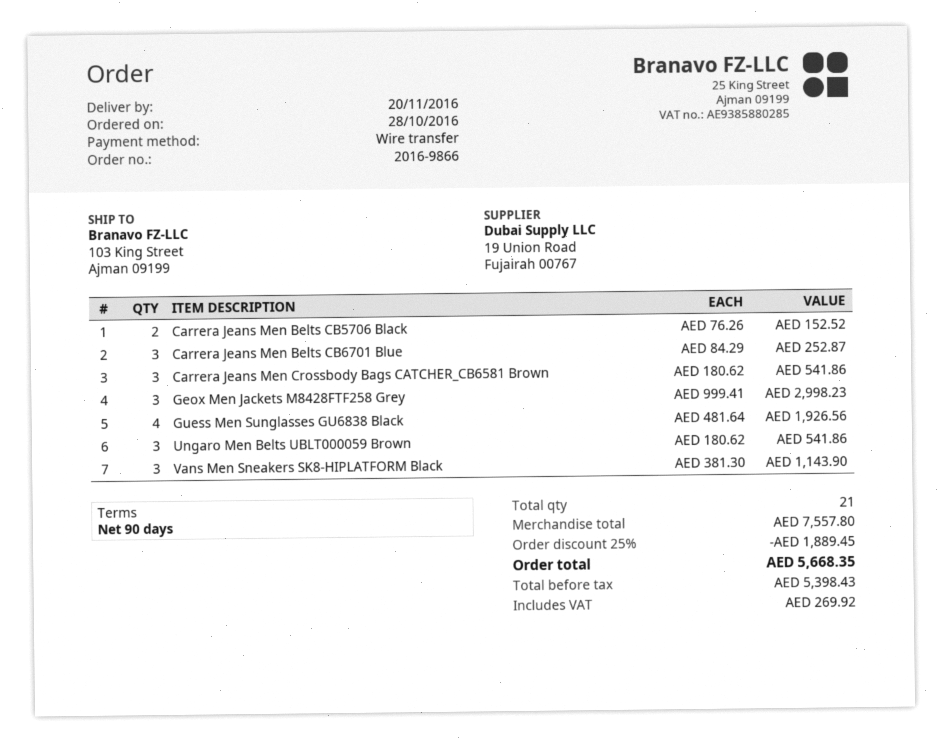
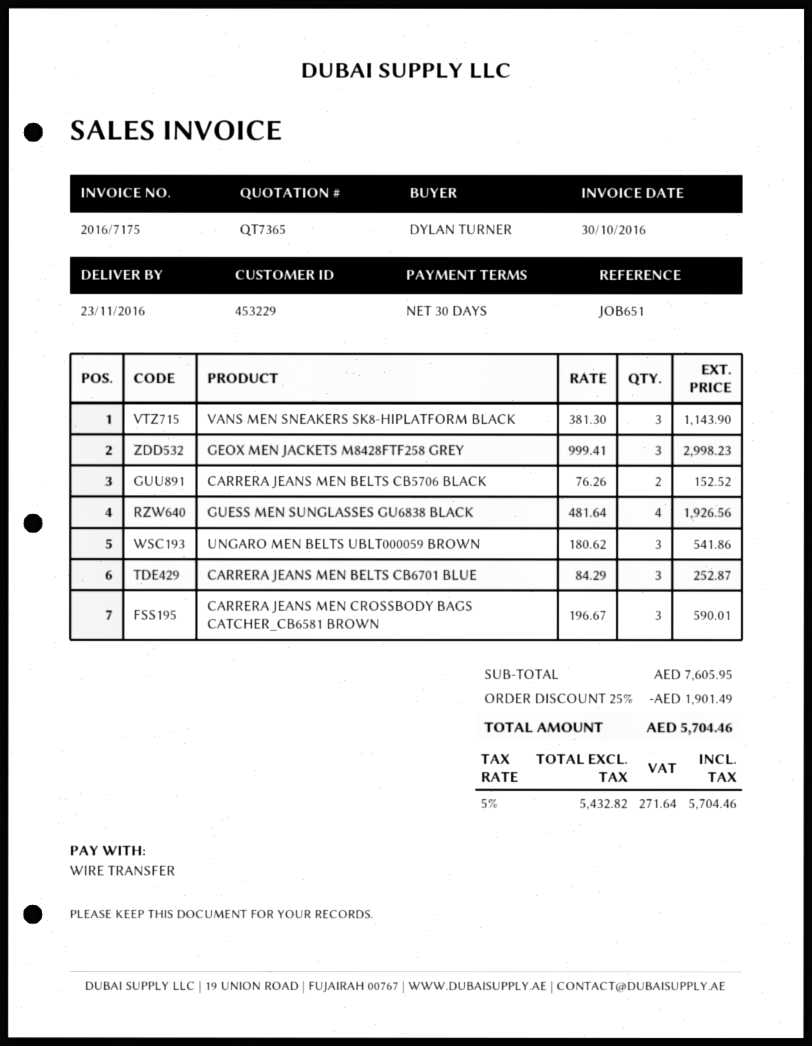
delivery date: 2016-11-20 -> 2016-11-23
payment terms: 90 days -> 30 days
Carrera Jeans Men Crossbody Bags CATCHER_CB6581 Brown: 3 x 180.62 = 541.86 -> 3 x 196.67 = 590.01
subtotal: 7557.80 -> 7605.95
discount: 25% = 1889.45 -> 25% = 1901.49
net: 5398.43 -> 5432.82
tax: 269.92 -> 271.64
total: 5668.35 -> 5704.46

